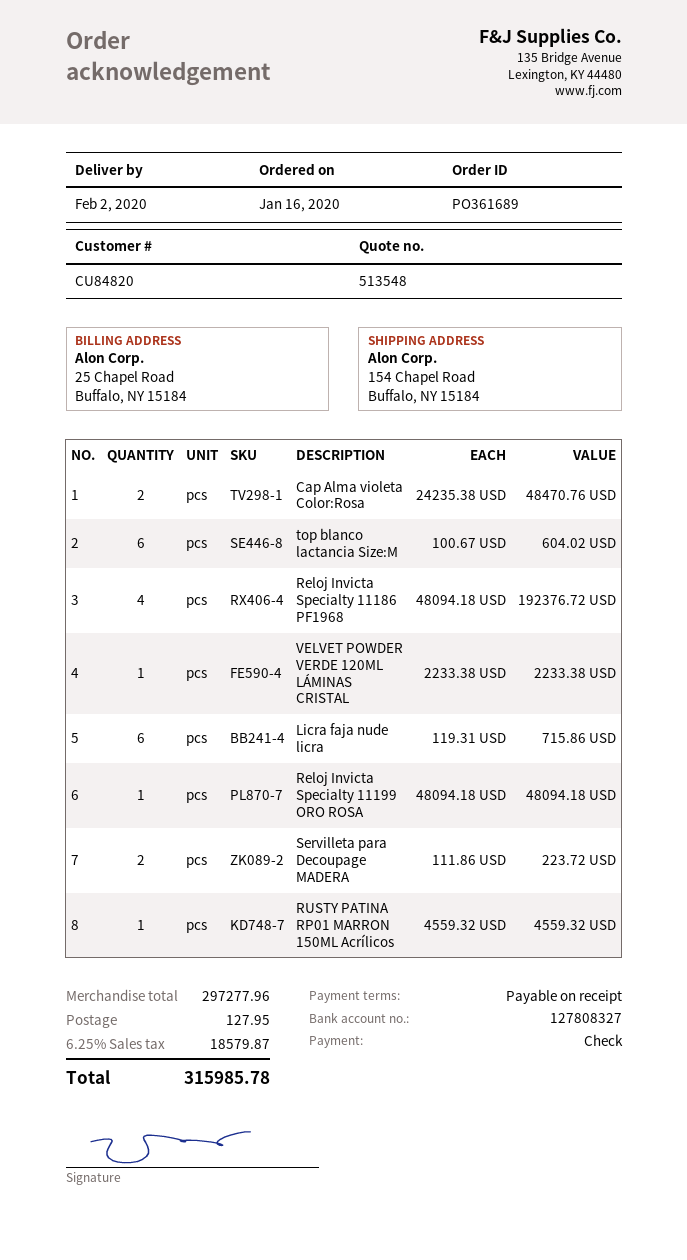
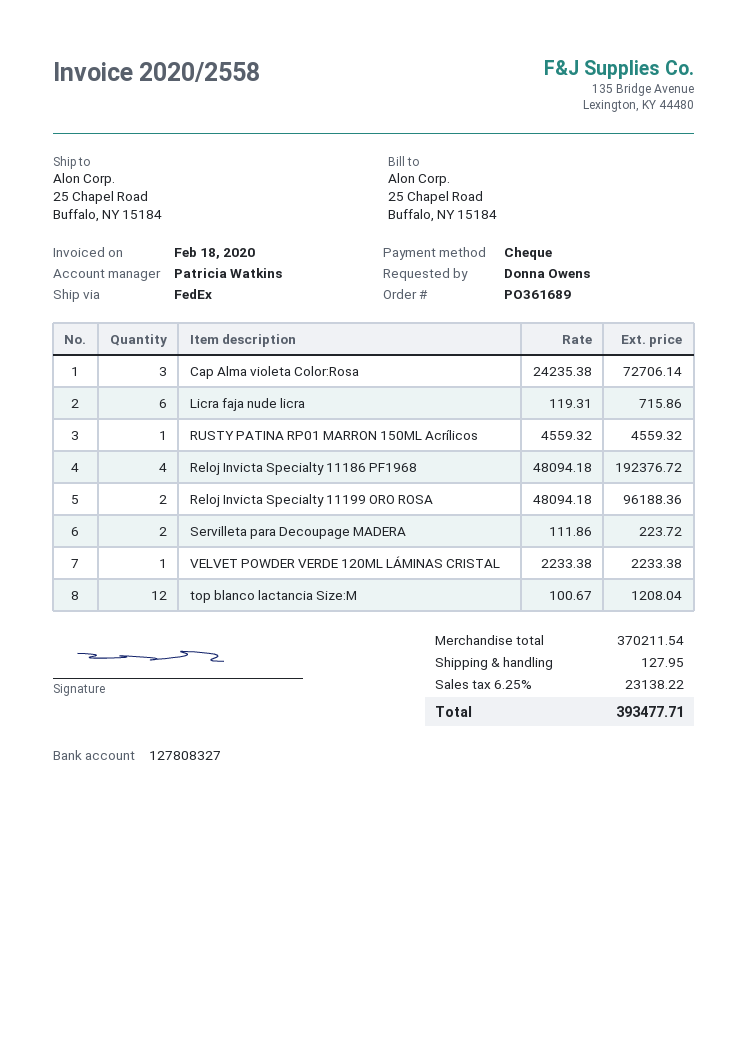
ship to: 154 Chapel Road, Buffalo, NY 15184 -> 25 Chapel Road, Buffalo, NY 15184
Cap Alma violeta Color:Rosa: 2 x 24235.38 = 48470.76 -> 3 x 24235.38 = 72706.14
top blanco lactancia Size:M: 6 x 100.67 = 604.02 -> 12 x 100.67 = 1208.04
Reloj Invicta Specialty 11199 ORO ROSA: 1 x 48094.18 = 48094.18 -> 2 x 48094.18 = 96188.36
subtotal: 297277.96 -> 370211.54
tax: 6.25% = 18579.87 -> 6.25% = 23138.22
total: 315985.78 -> 393477.71

